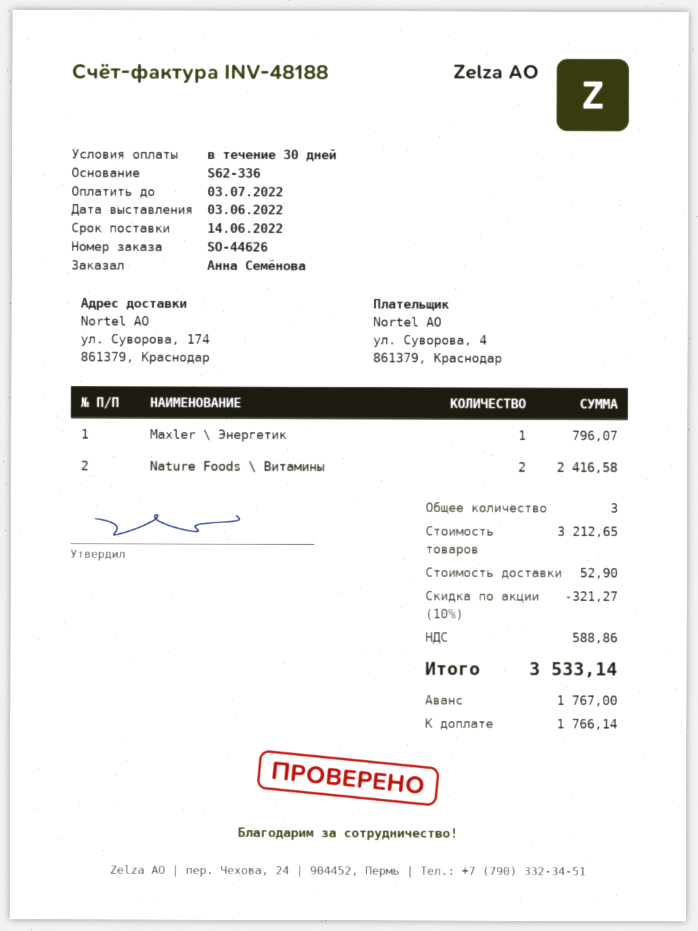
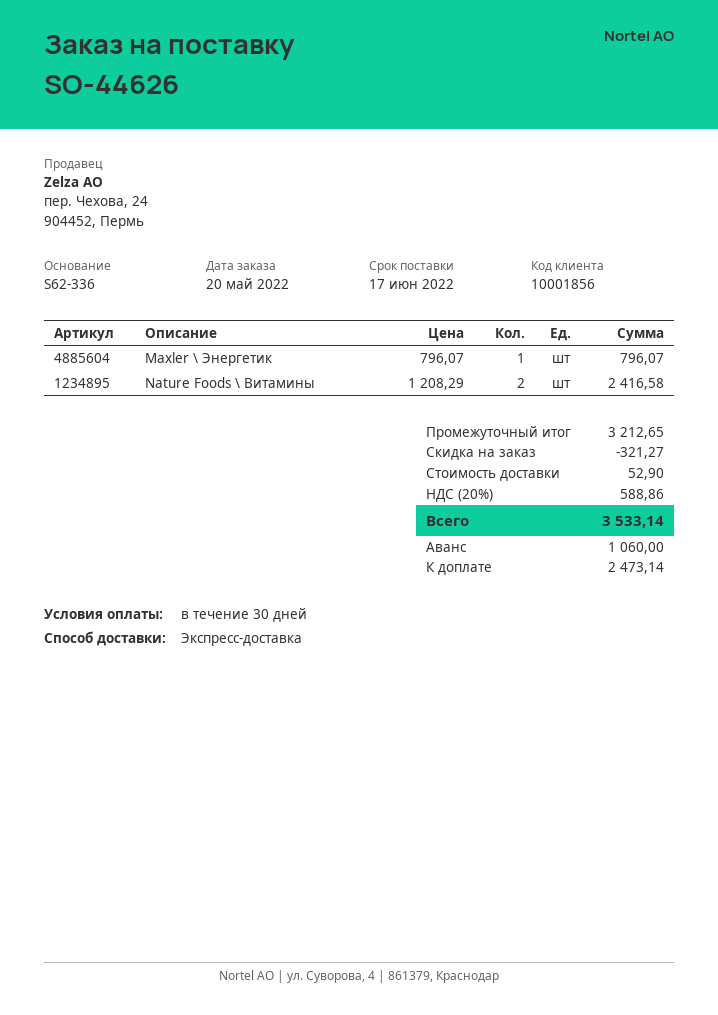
delivery date: 2022-06-14 -> 2022-06-17
deposit: 1767.00 -> 1060.00
balance: 1766.14 -> 2473.14

